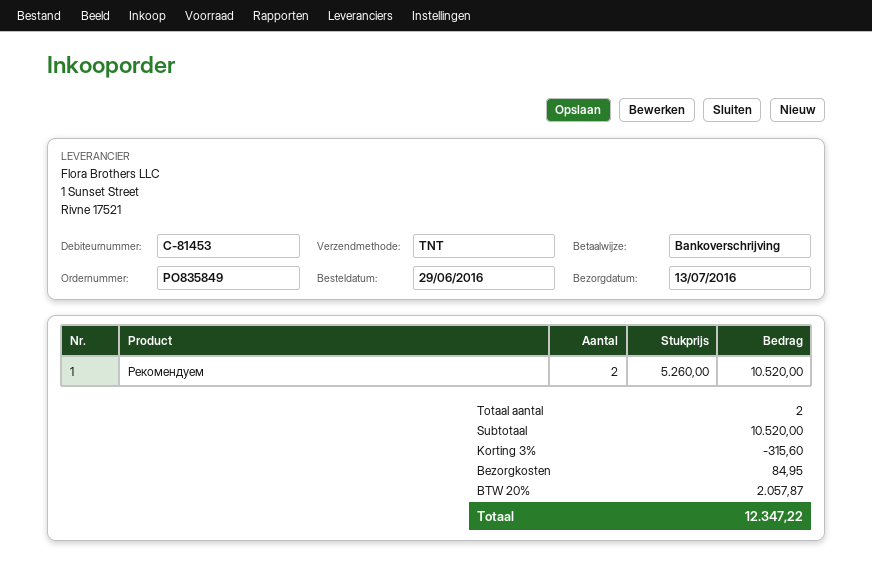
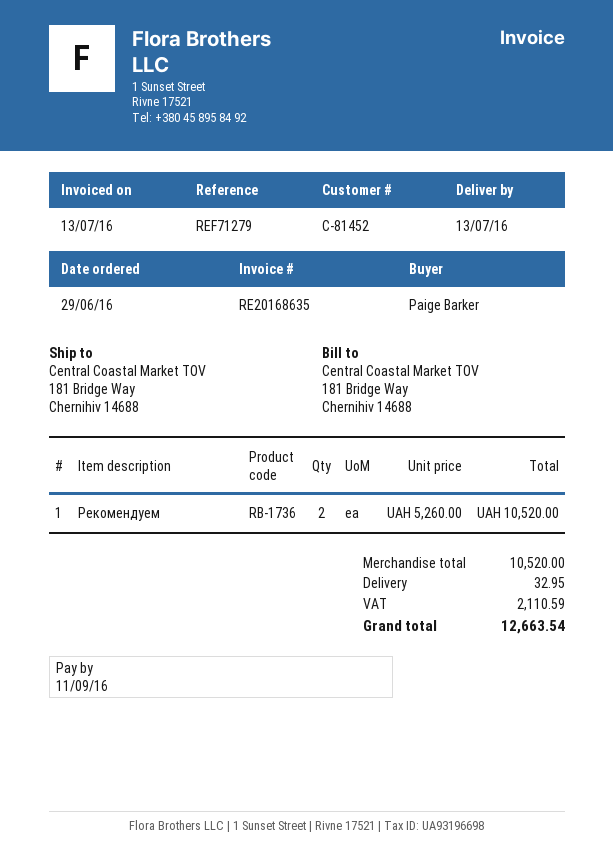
customer number: C-81453 -> C-81452
discount: 3% = 315.60 -> none
shipping: 84.95 -> 32.95
tax: 2057.87 -> 2110.59
total: 12347.22 -> 12663.54

